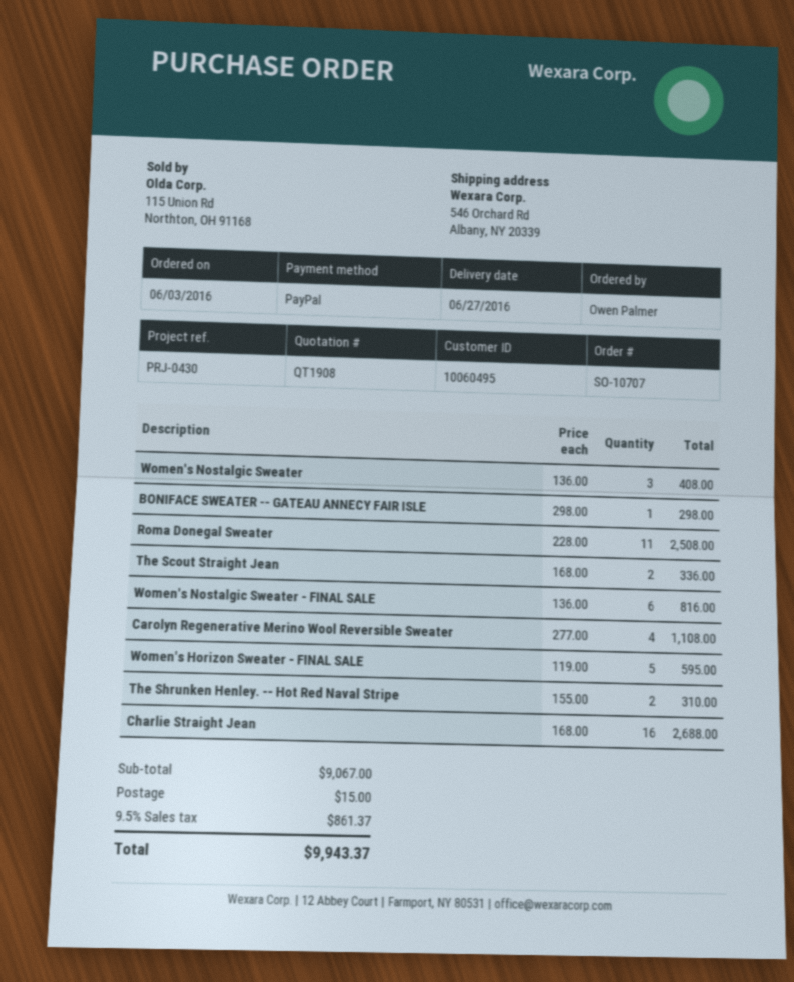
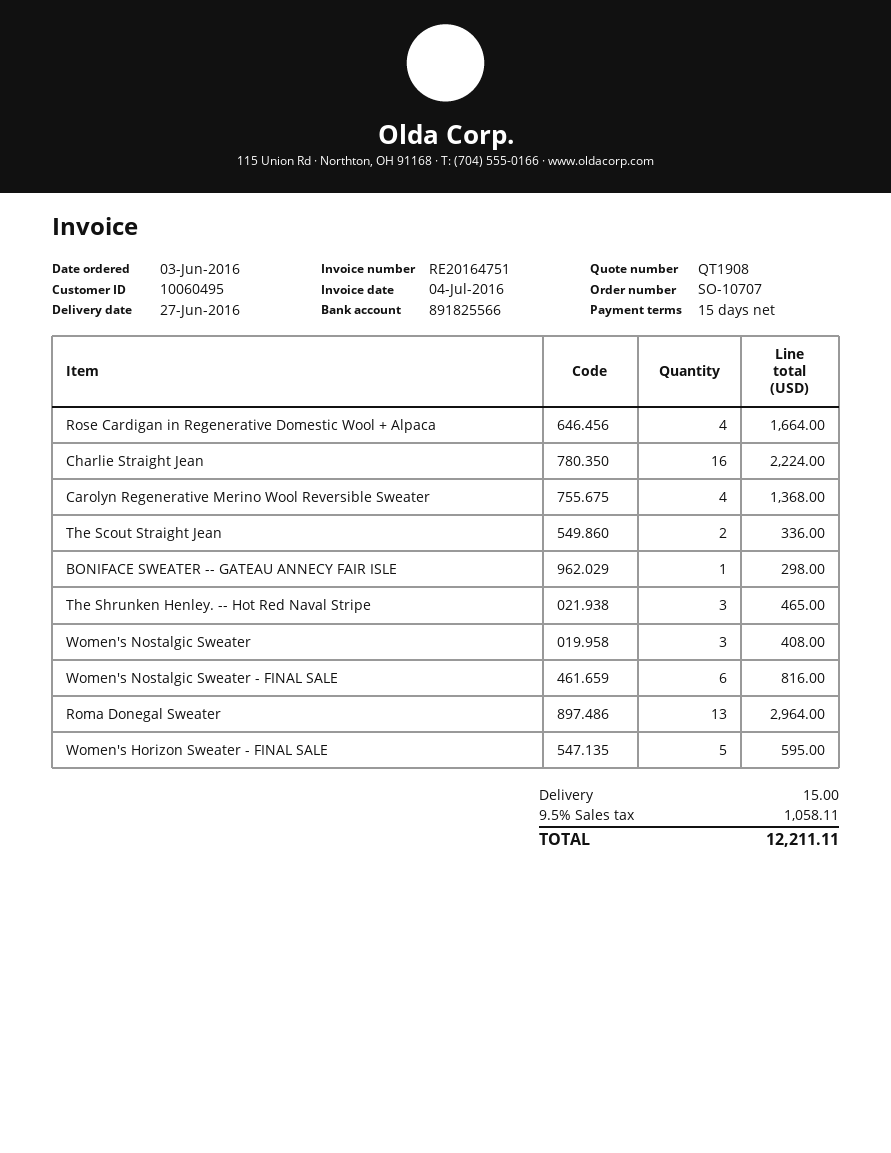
Roma Donegal Sweater: 11 for 2508.00 -> 13 for 2964.00
Carolyn Regenerative Merino Wool Reversible Sweater: 4 for 1108.00 -> 4 for 1368.00
The Shrunken Henley. -- Hot Red Naval Stripe: 2 for 310.00 -> 3 for 465.00
Charlie Straight Jean: 16 for 2688.00 -> 16 for 2224.00
Rose Cardigan in Regenerative Domestic Wool + Alpaca: none -> 4 for 1664.00
tax: 9.5% = 861.37 -> 9.5% = 1058.11
total: 9943.37 -> 12211.11

